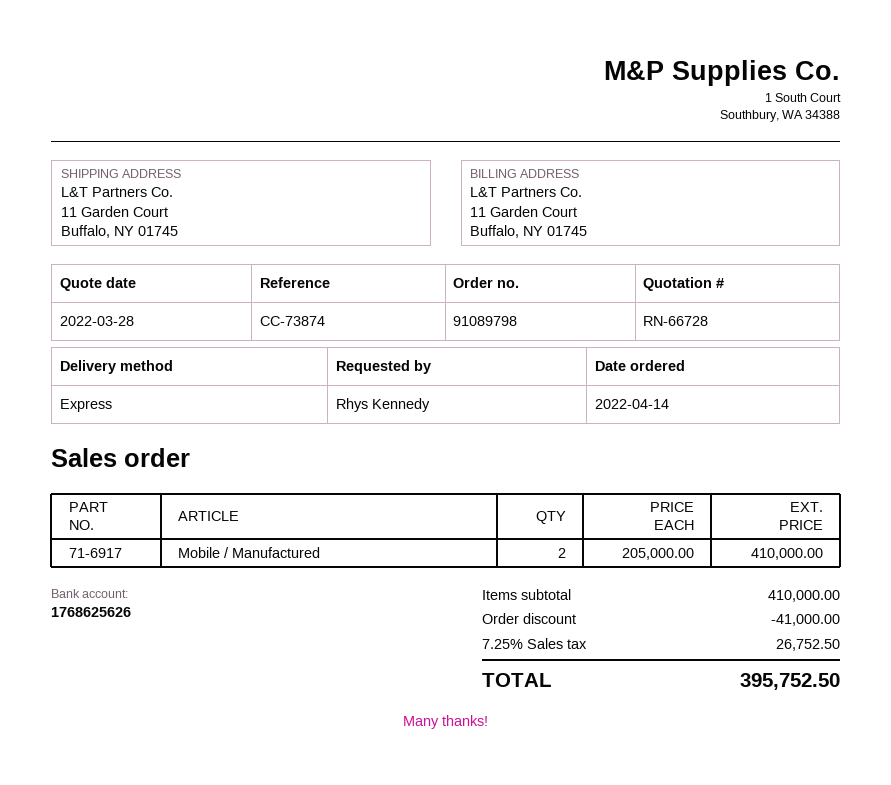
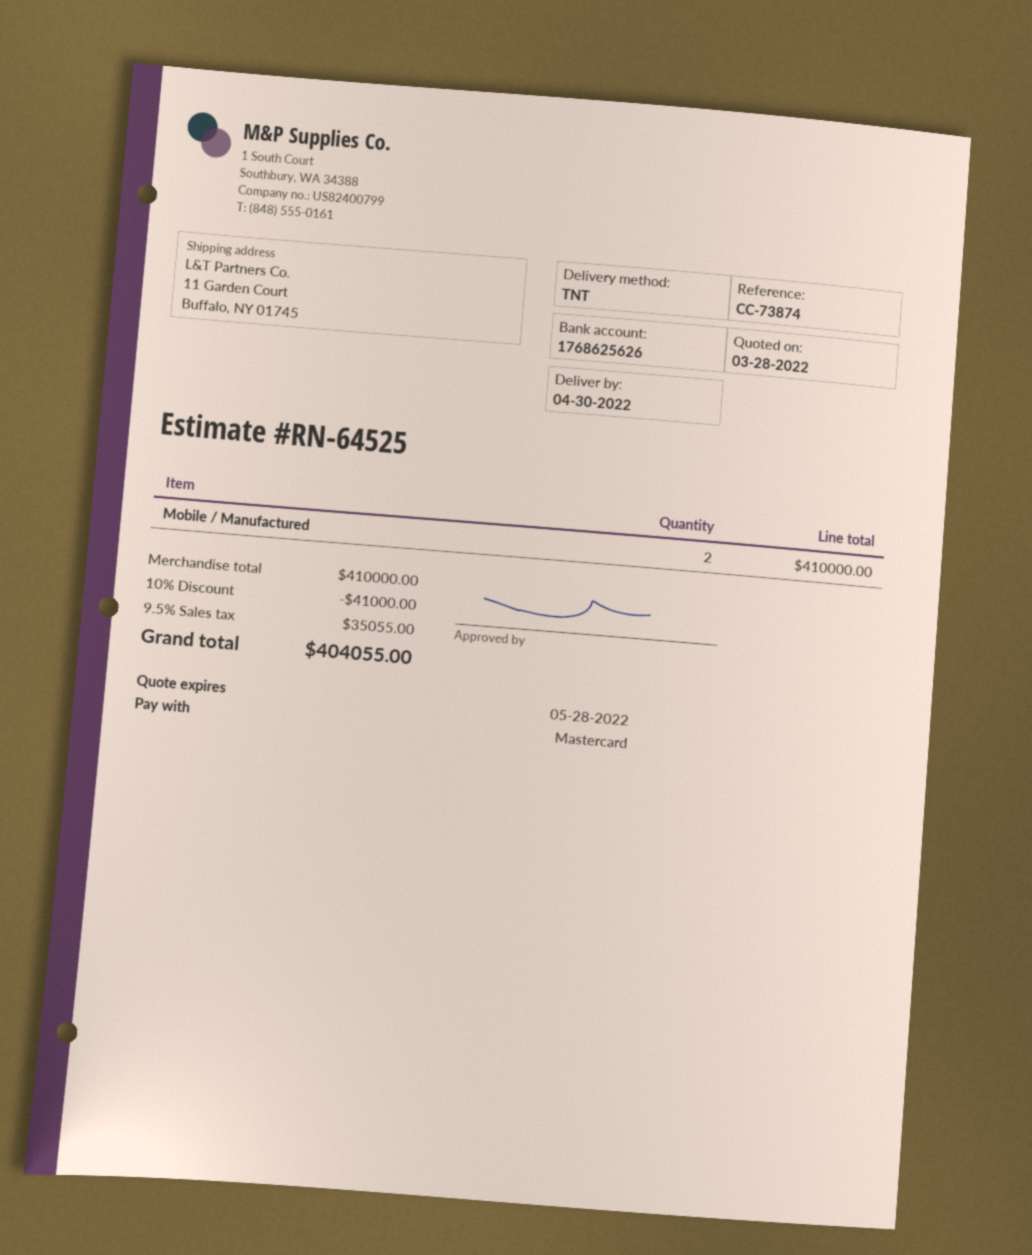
quote number: RN-66728 -> RN-64525
shipping method: express -> TNT
tax: 7.25% = 26752.50 -> 9.5% = 35055.00
total: 395752.50 -> 404055.00

